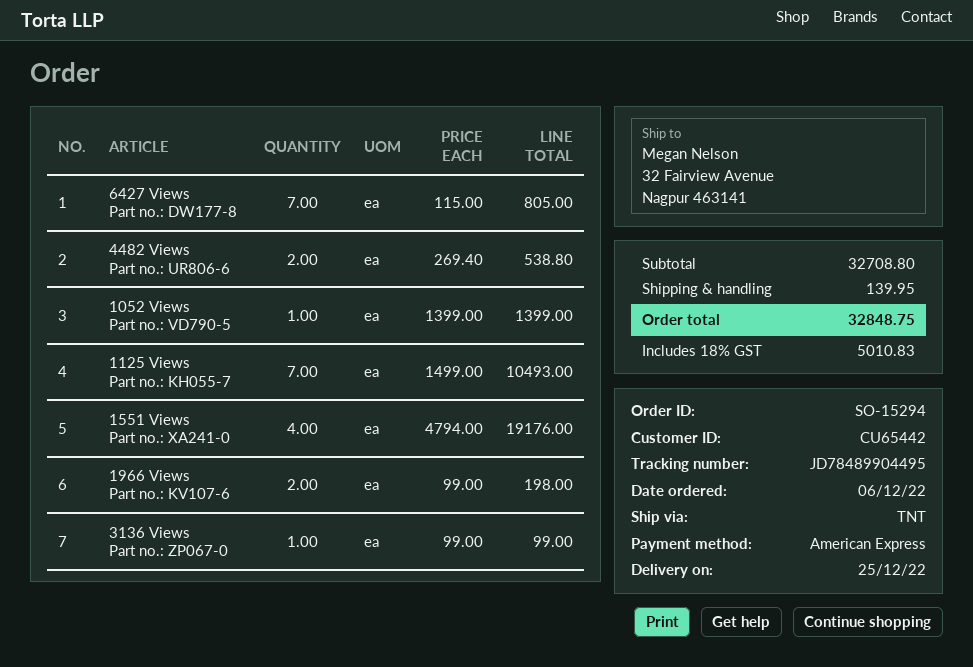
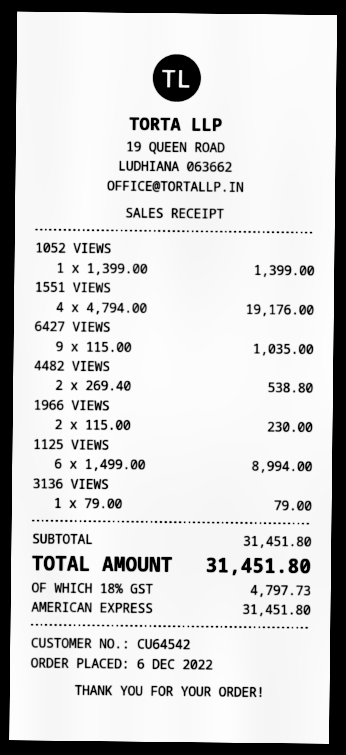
customer number: CU65442 -> CU64542
6427 Views: 7 x 115.00 = 805.00 -> 9 x 115.00 = 1035.00
1125 Views: 7 x 1499.00 = 10493.00 -> 6 x 1499.00 = 8994.00
1966 Views: 2 x 99.00 = 198.00 -> 2 x 115.00 = 230.00
3136 Views: 1 x 99.00 = 99.00 -> 1 x 79.00 = 79.00
subtotal: 32708.80 -> 31451.80
shipping: 139.95 -> none
tax: 18% = 5010.83 -> 18% = 4797.73
total: 32848.75 -> 31451.80

